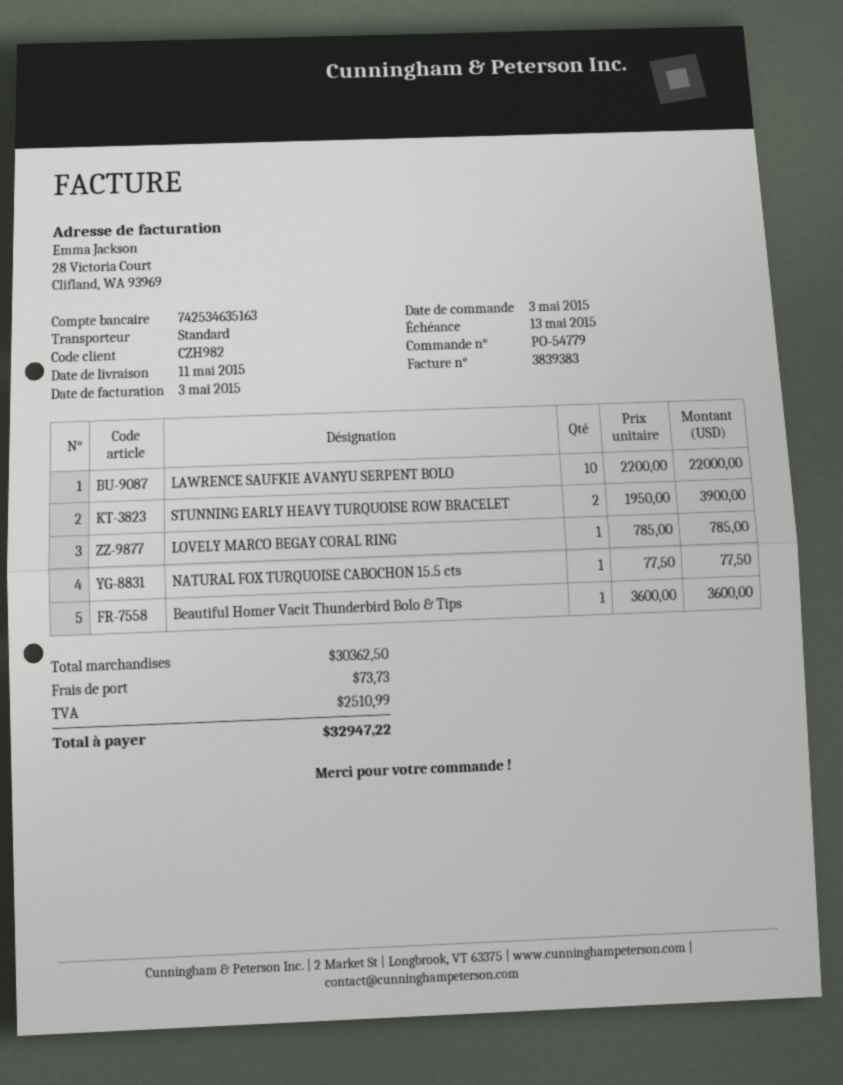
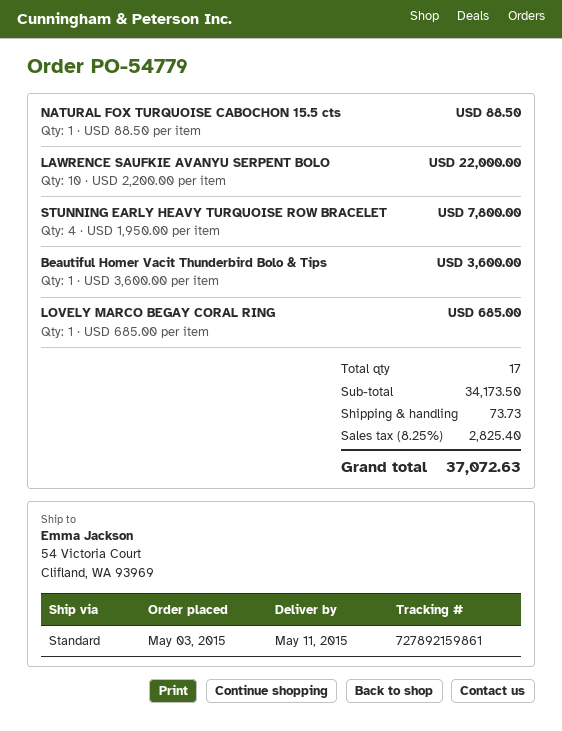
STUNNING EARLY HEAVY TURQUOISE ROW BRACELET: 2 x 1950.00 = 3900.00 -> 4 x 1950.00 = 7800.00
LOVELY MARCO BEGAY CORAL RING: 1 x 785.00 = 785.00 -> 1 x 685.00 = 685.00
NATURAL FOX TURQUOISE CABOCHON 15.5 cts: 1 x 77.50 = 77.50 -> 1 x 88.50 = 88.50
subtotal: 30362.50 -> 34173.50
tax: 2510.99 -> 2825.40
total: 32947.22 -> 37072.63

